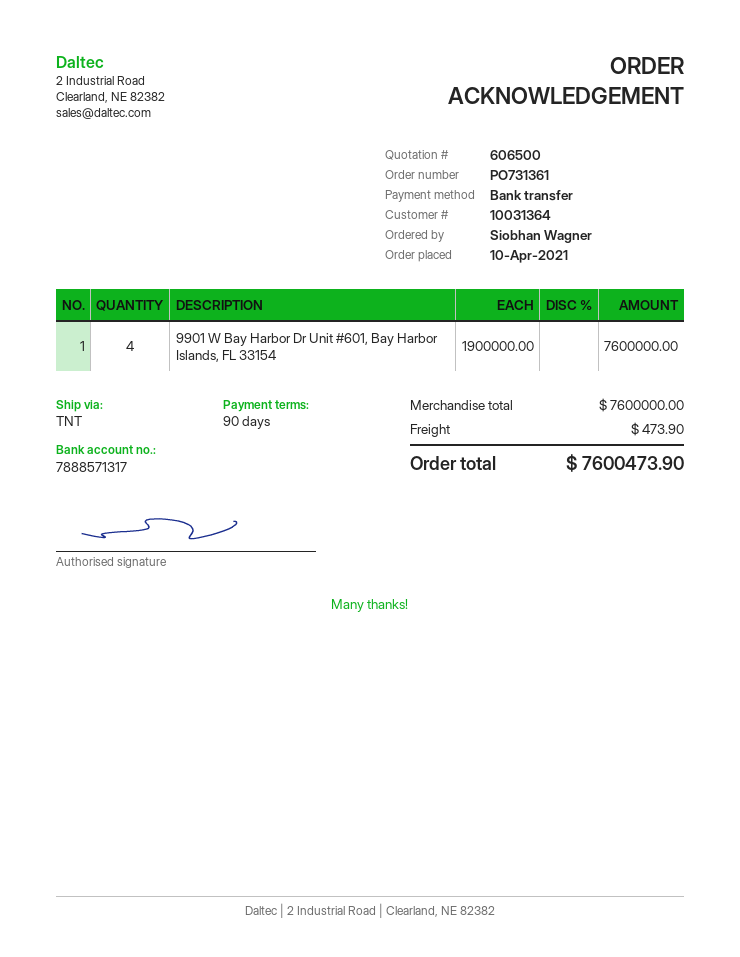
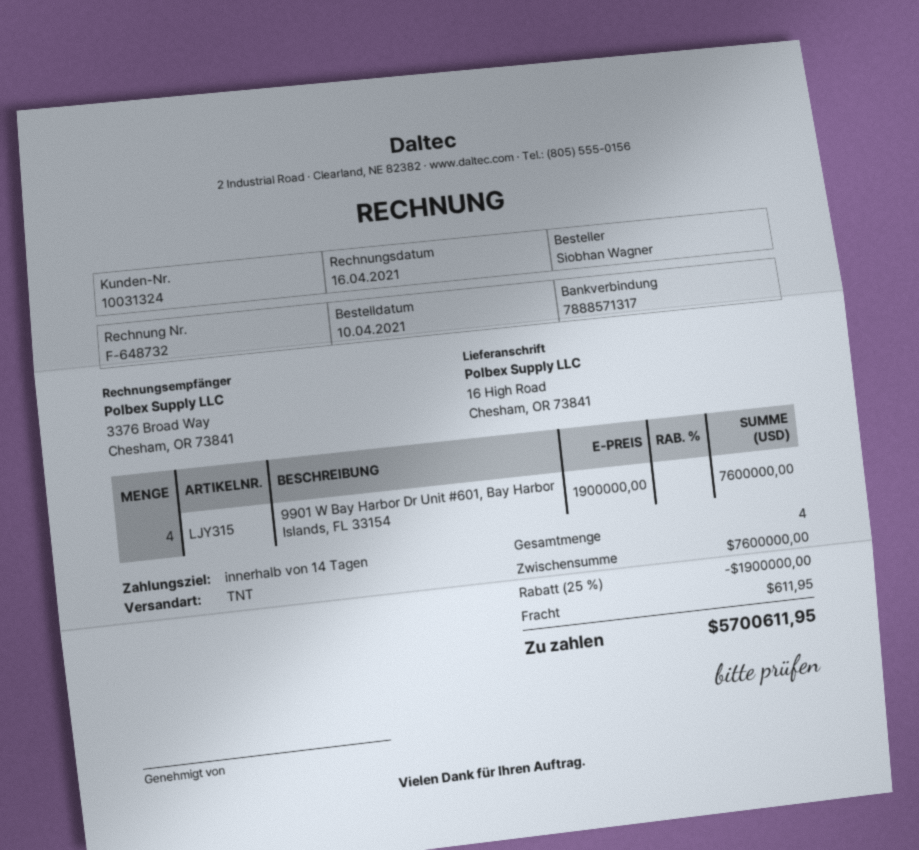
payment terms: 90 days -> 14 days
customer number: 10031364 -> 10031324
discount: none -> 25% = 1900000.00
shipping: 473.90 -> 611.95
total: 7600473.90 -> 5700611.95

